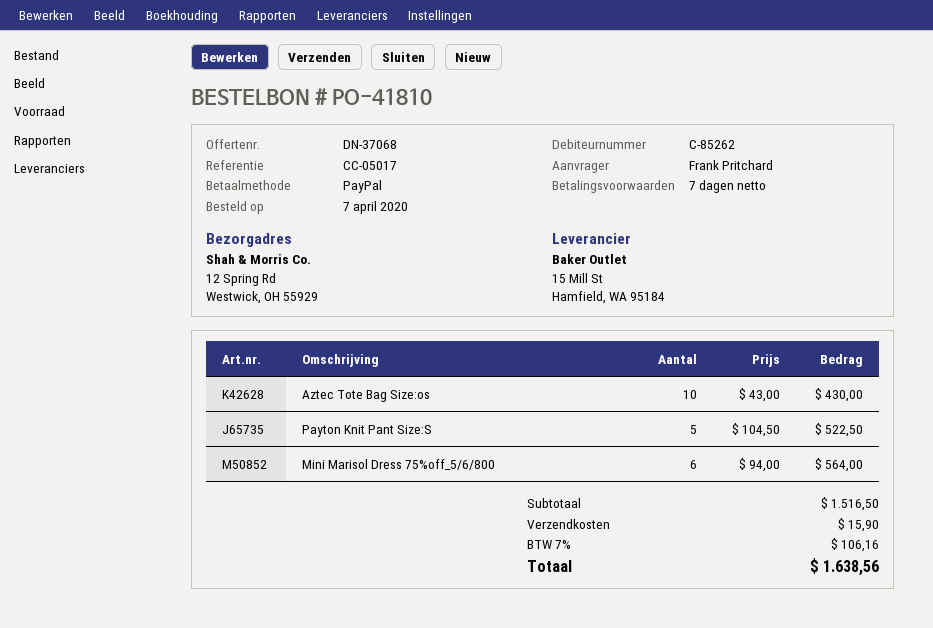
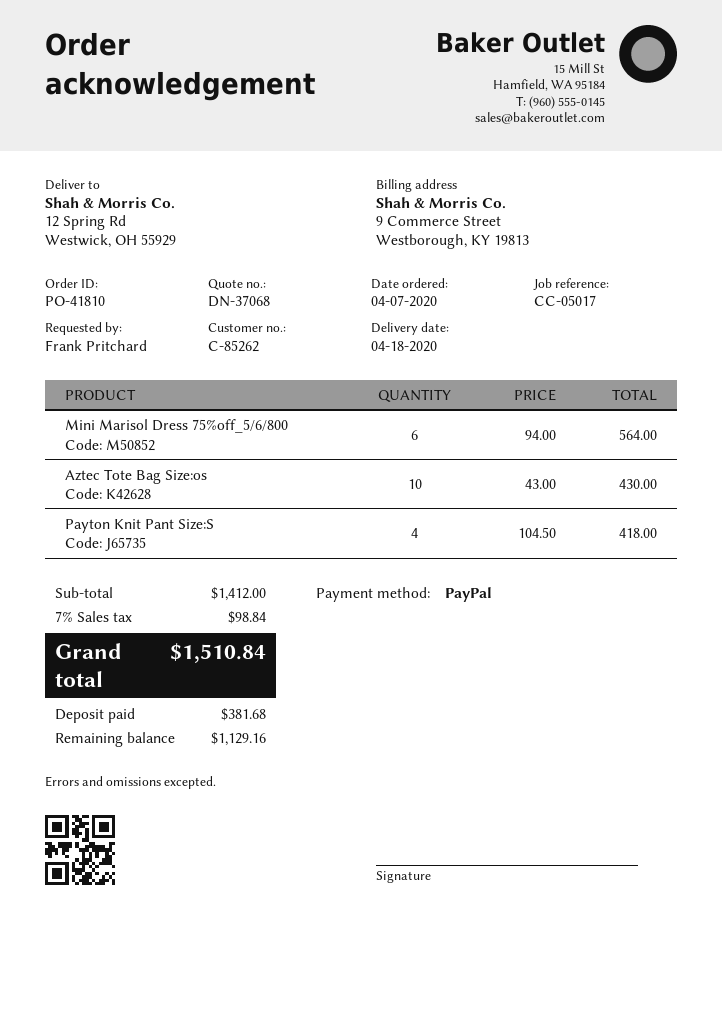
Payton Knit Pant Size:S: 5 x 104.50 = 522.50 -> 4 x 104.50 = 418.00
subtotal: 1516.50 -> 1412.00
shipping: 15.90 -> none
tax: 7% = 106.16 -> 7% = 98.84
total: 1638.56 -> 1510.84

